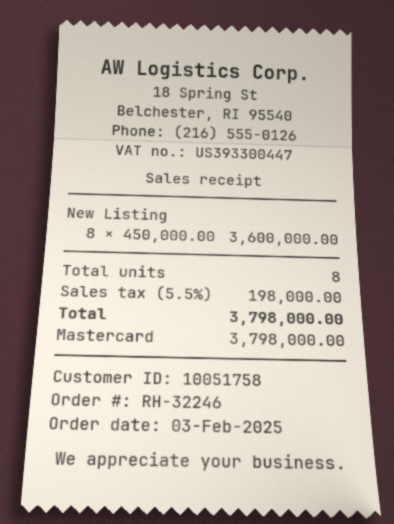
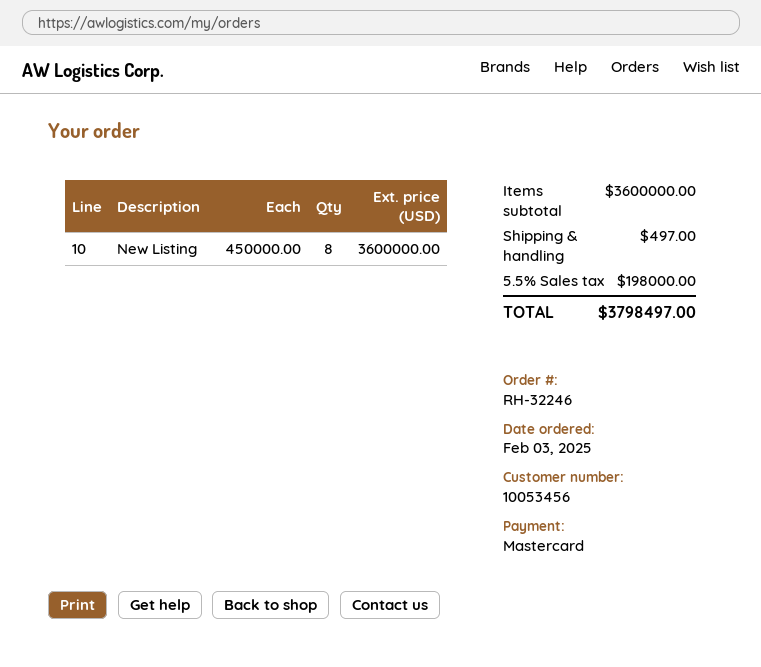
customer number: 10051758 -> 10053456
shipping: none -> 497.00
total: 3798000.00 -> 3798497.00

